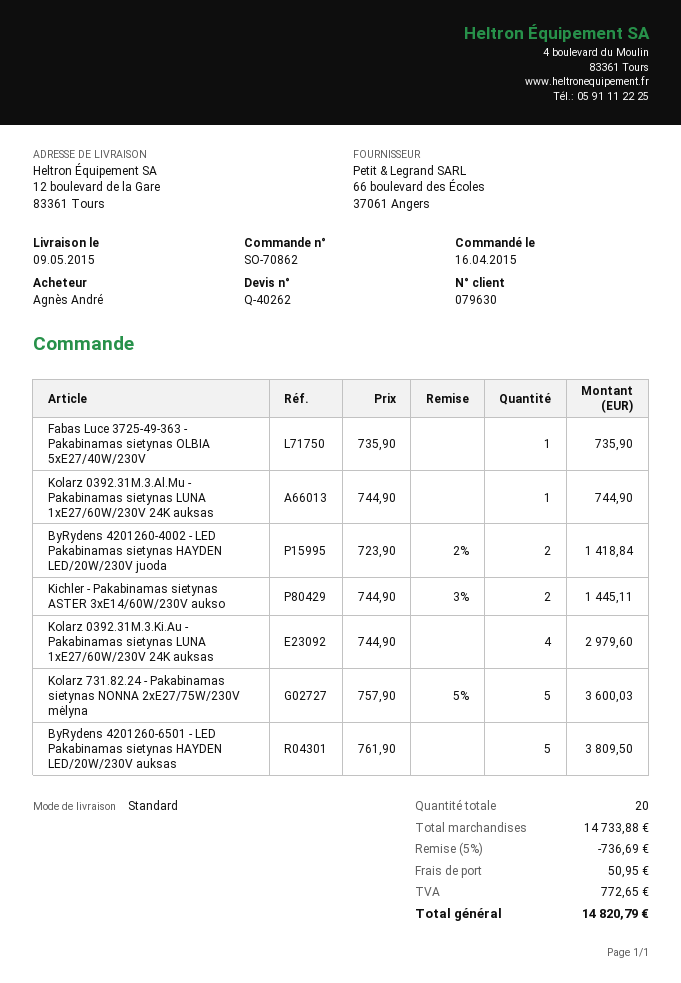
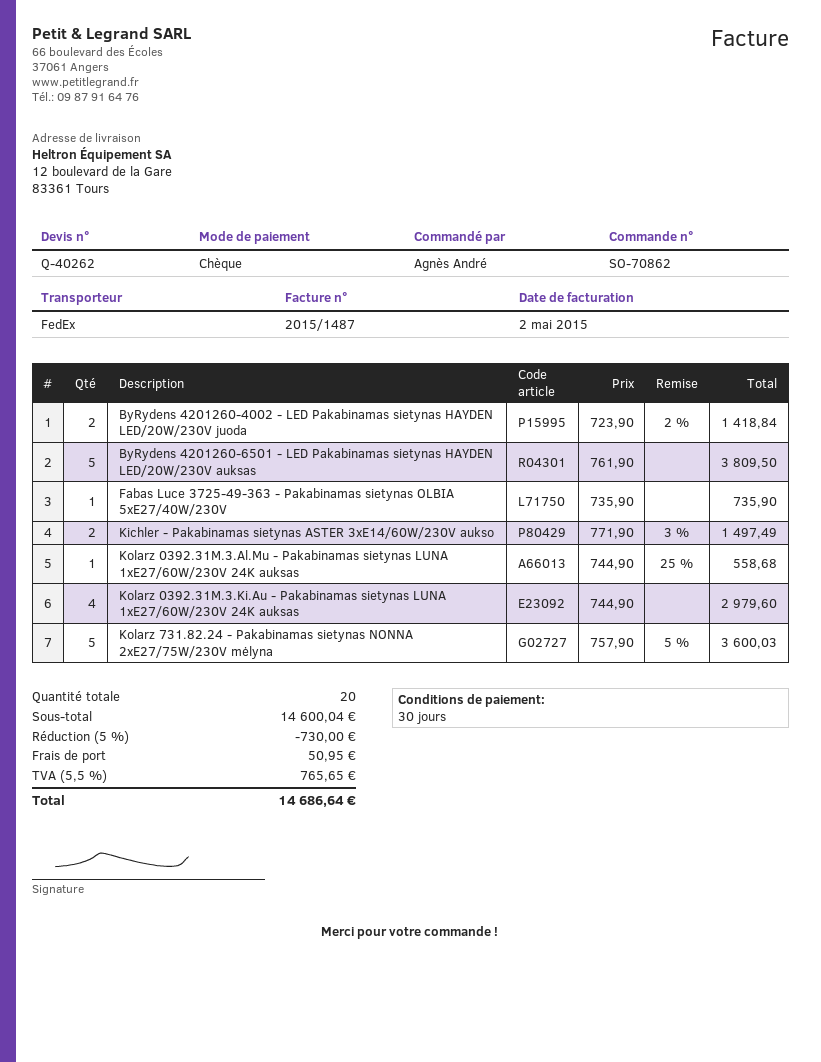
shipping method: standard -> FedEx
Kolarz 0392.31M.3.Al.Mu - Pakabinamas sietynas LUNA 1xE27/60W/230V 24K auksas: 1 x 744.90 = 744.90 -> 1 x 744.90 - 25% = 558.68
Kichler - Pakabinamas sietynas ASTER 3xE14/60W/230V aukso: 2 x 744.90 - 3% = 1445.11 -> 2 x 771.90 - 3% = 1497.49
subtotal: 14733.88 -> 14600.04
discount: 5% = 736.69 -> 5% = 730.00
tax: 772.65 -> 765.65
total: 14820.79 -> 14686.64

